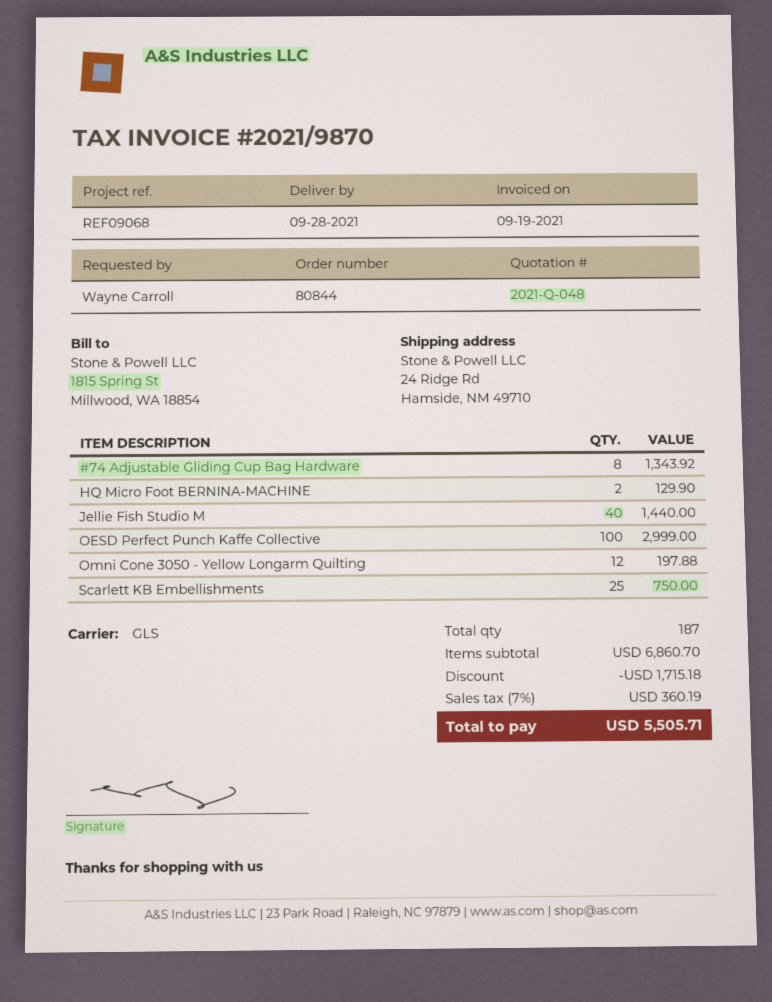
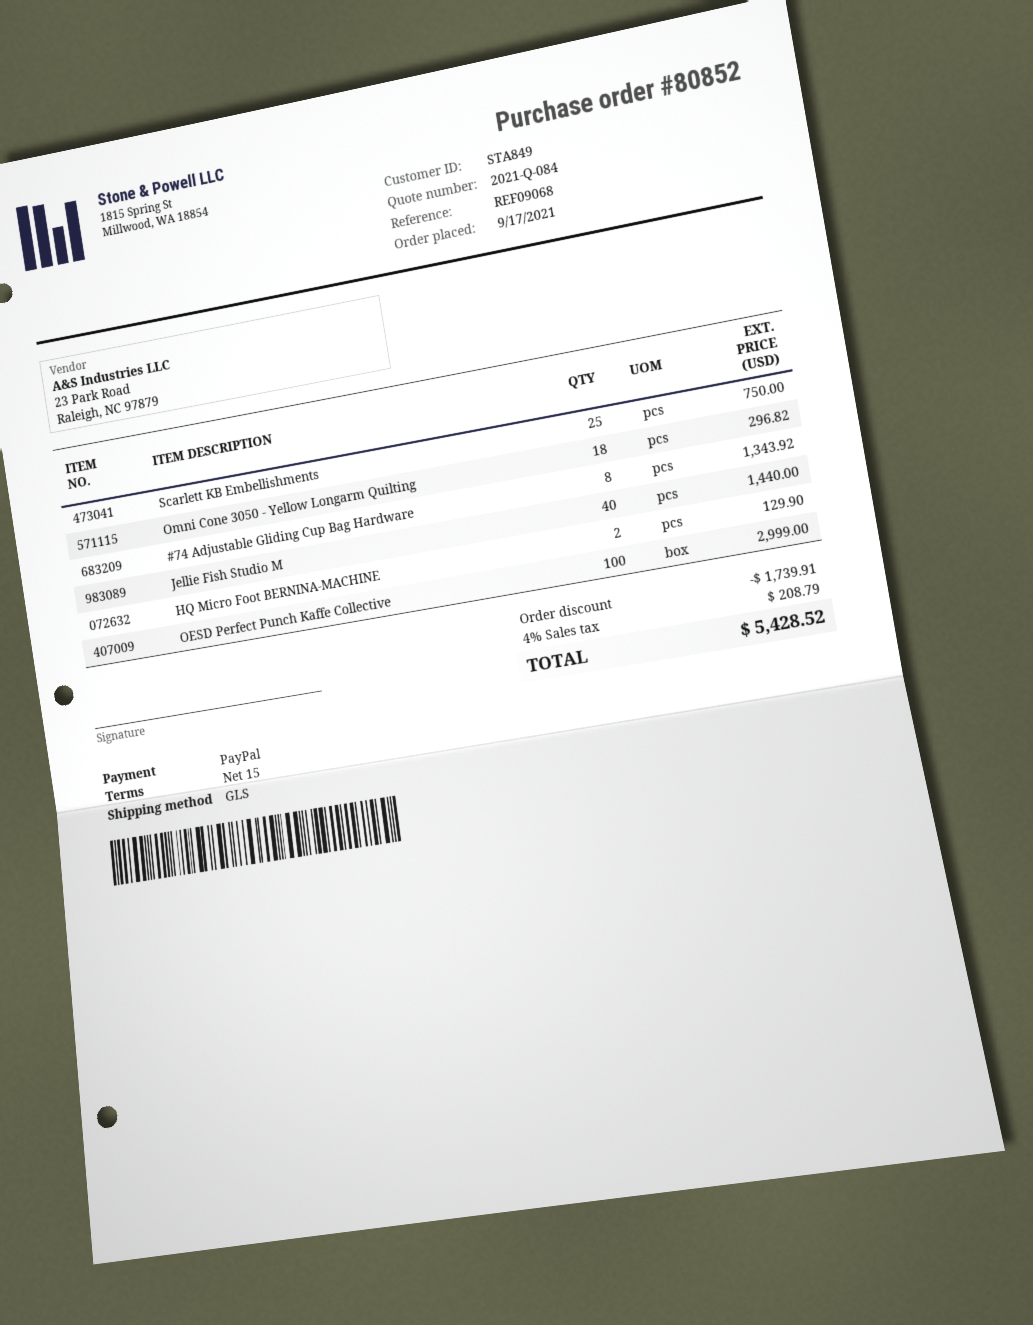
quote number: 2021-Q-048 -> 2021-Q-084
order number: 80844 -> 80852
Omni Cone 3050 - Yellow Longarm Quilting: 12 for 197.88 -> 18 for 296.82
discount: 1715.18 -> 1739.91
tax: 7% = 360.19 -> 4% = 208.79
total: 5505.71 -> 5428.52

